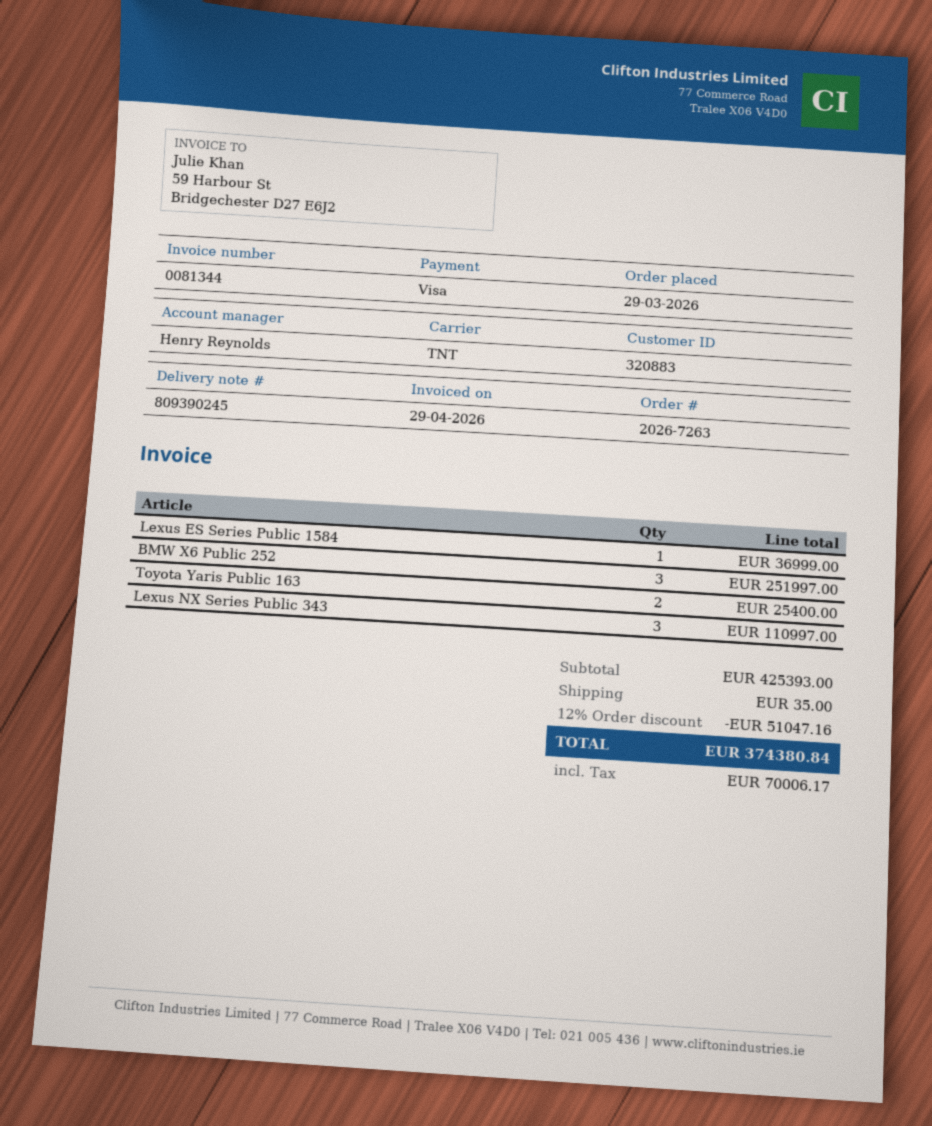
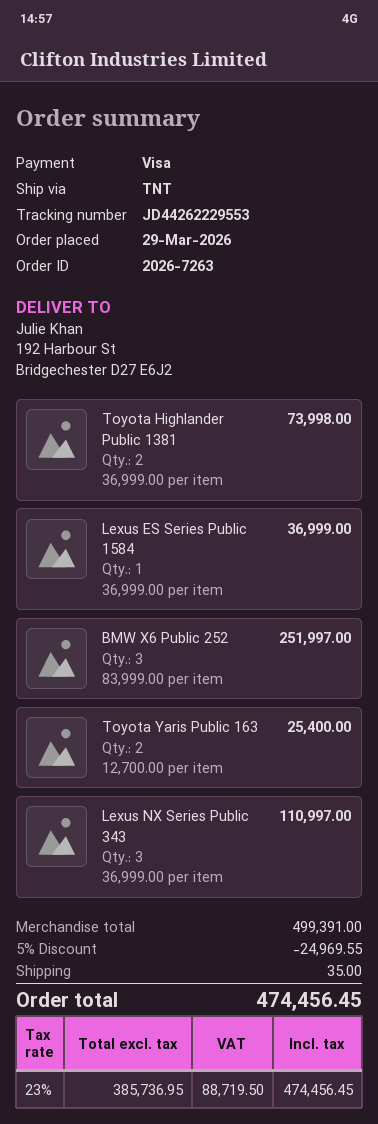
Toyota Highlander Public 1381: none -> 2 for 73998.00
subtotal: 425393.00 -> 499391.00
discount: 12% = 51047.16 -> 5% = 24969.55
tax: 70006.17 -> 88719.50
total: 374380.84 -> 474456.45

